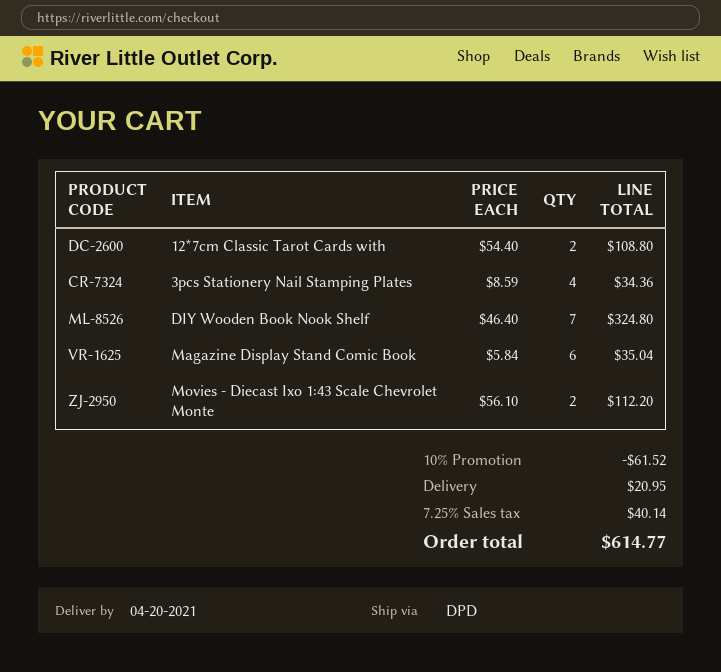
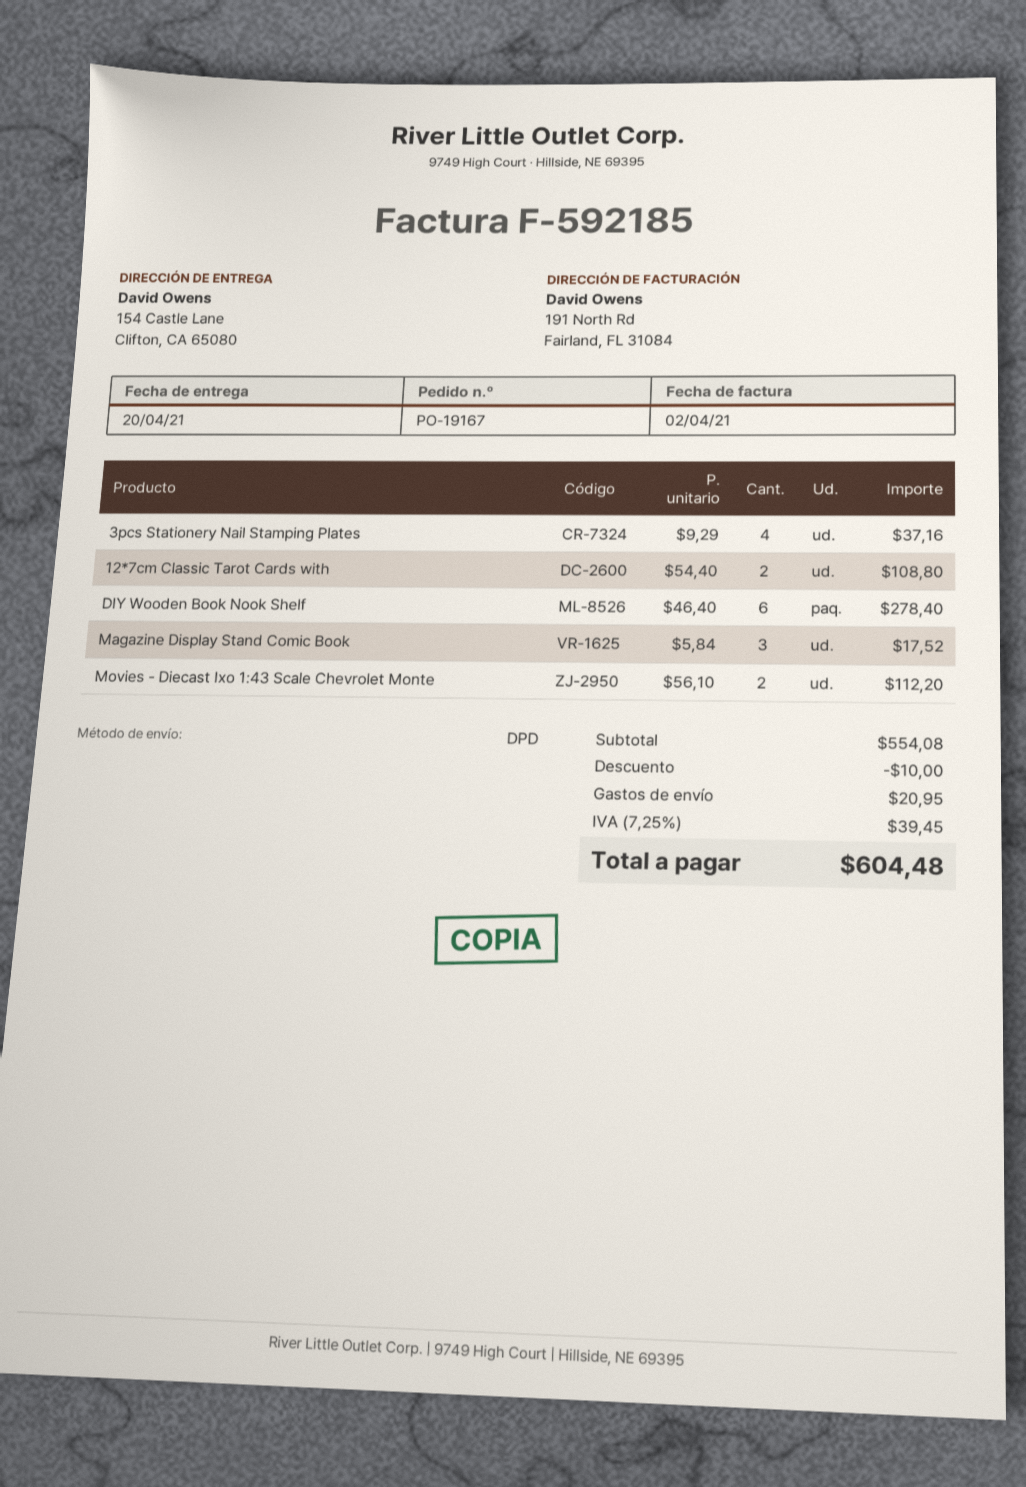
3pcs Stationery Nail Stamping Plates: 4 x 8.59 = 34.36 -> 4 x 9.29 = 37.16
DIY Wooden Book Nook Shelf: 7 x 46.40 = 324.80 -> 6 x 46.40 = 278.40
Magazine Display Stand Comic Book: 6 x 5.84 = 35.04 -> 3 x 5.84 = 17.52
discount: 61.52 -> 10.00
tax: 7.25% = 40.14 -> 7.25% = 39.45
total: 614.77 -> 604.48

